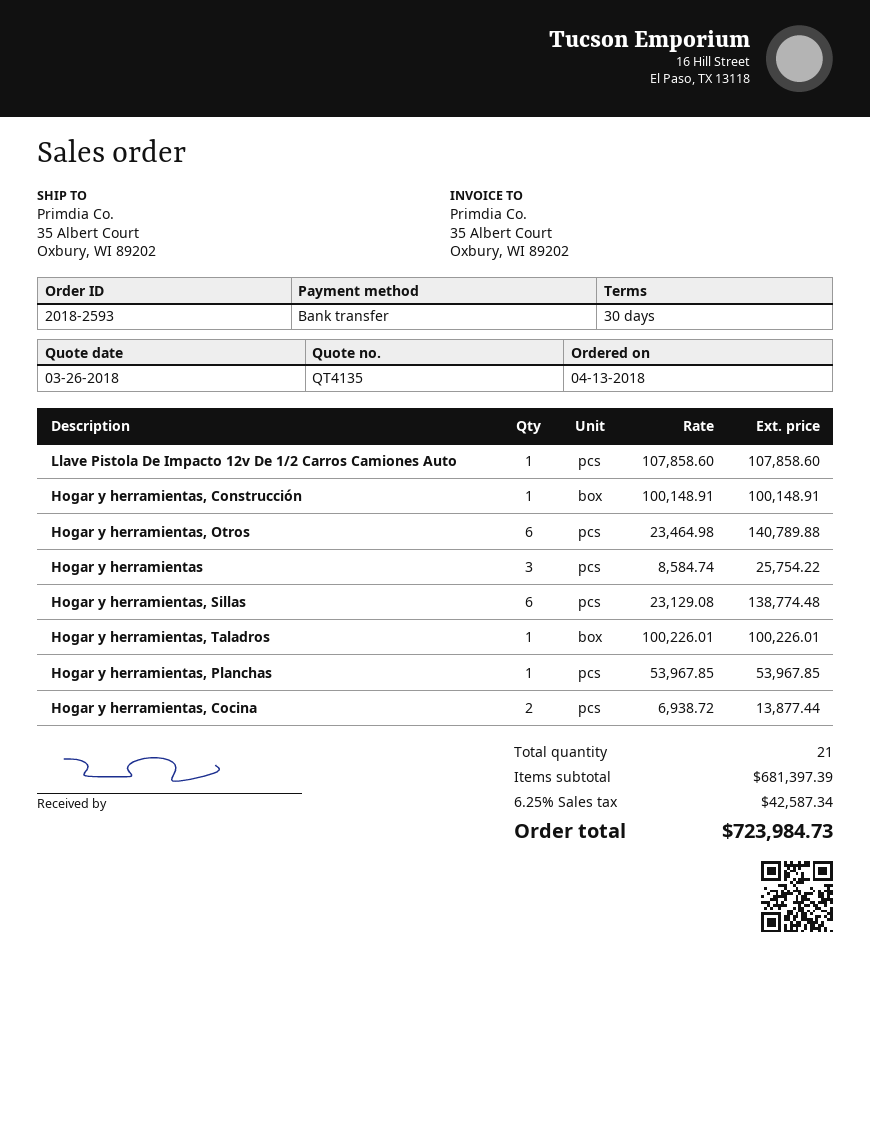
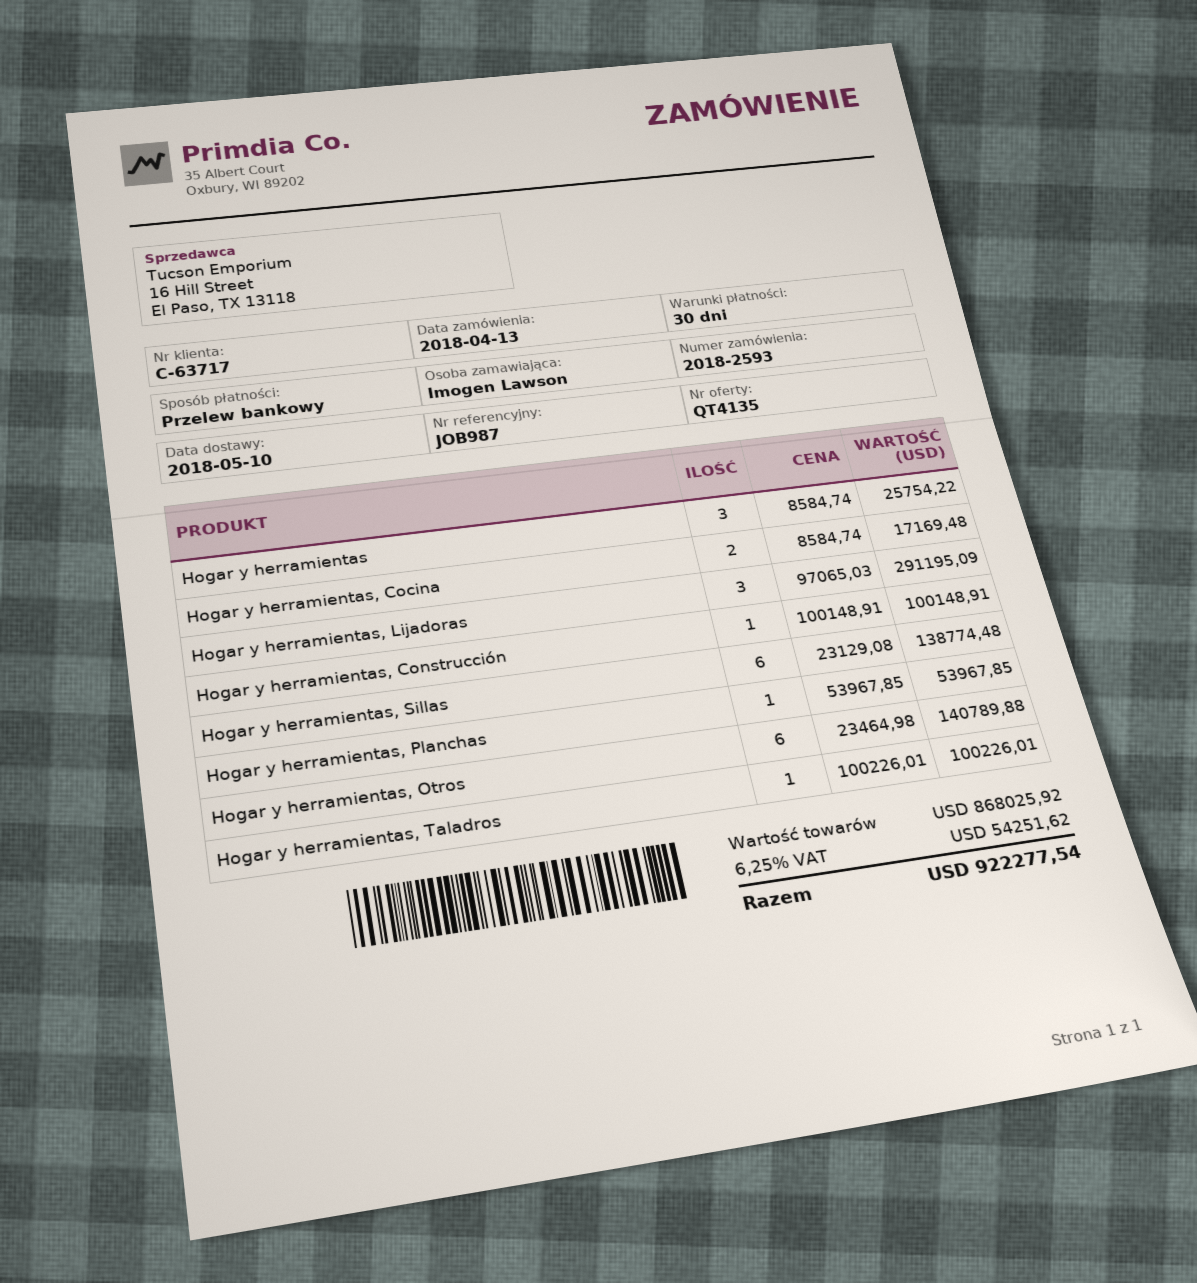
Llave Pistola De Impacto 12v De 1/2 Carros Camiones Auto: 1 x 107858.60 = 107858.60 -> none
Hogar y herramientas, Cocina: 2 x 6938.72 = 13877.44 -> 2 x 8584.74 = 17169.48
Hogar y herramientas, Lijadoras: none -> 3 x 97065.03 = 291195.09
subtotal: 681397.39 -> 868025.92
tax: 6.25% = 42587.34 -> 6.25% = 54251.62
total: 723984.73 -> 922277.54

